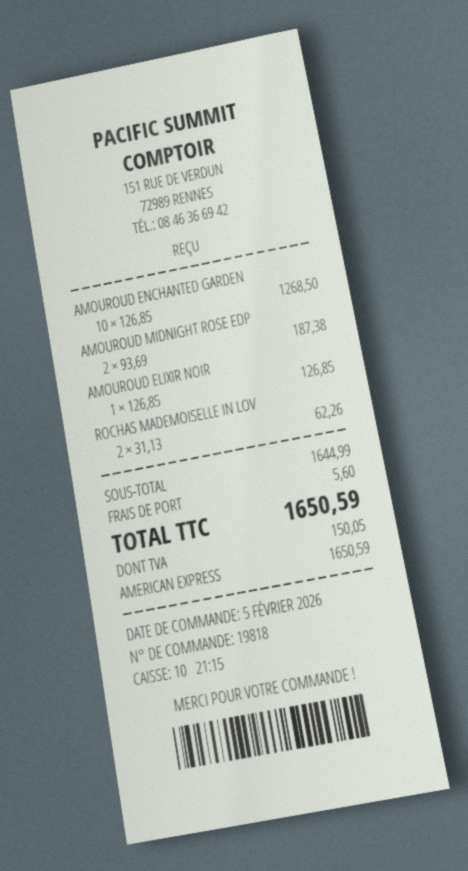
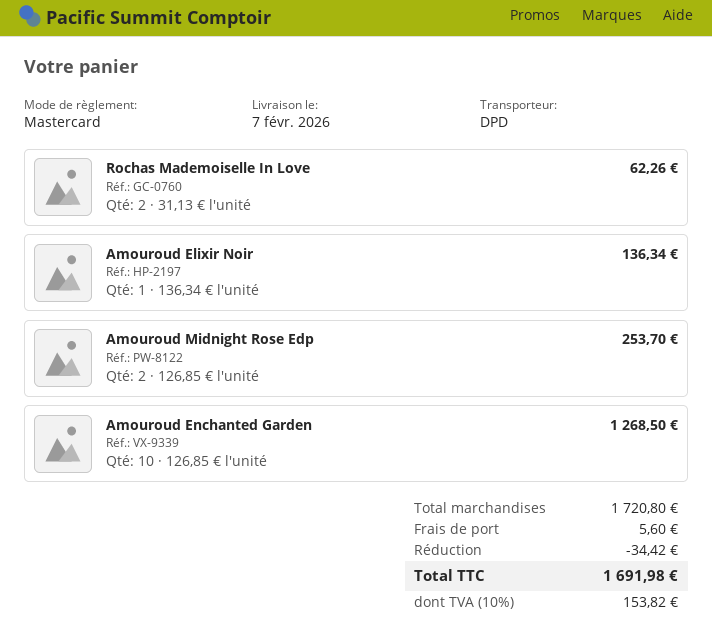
payment method: American Express -> Mastercard
AMOUROUD MIDNIGHT ROSE EDP: 2 x 93.69 = 187.38 -> 2 x 126.85 = 253.70
AMOUROUD ELIXIR NOIR: 1 x 126.85 = 126.85 -> 1 x 136.34 = 136.34
subtotal: 1644.99 -> 1720.80
discount: none -> 34.42
tax: 150.05 -> 153.82
total: 1650.59 -> 1691.98

